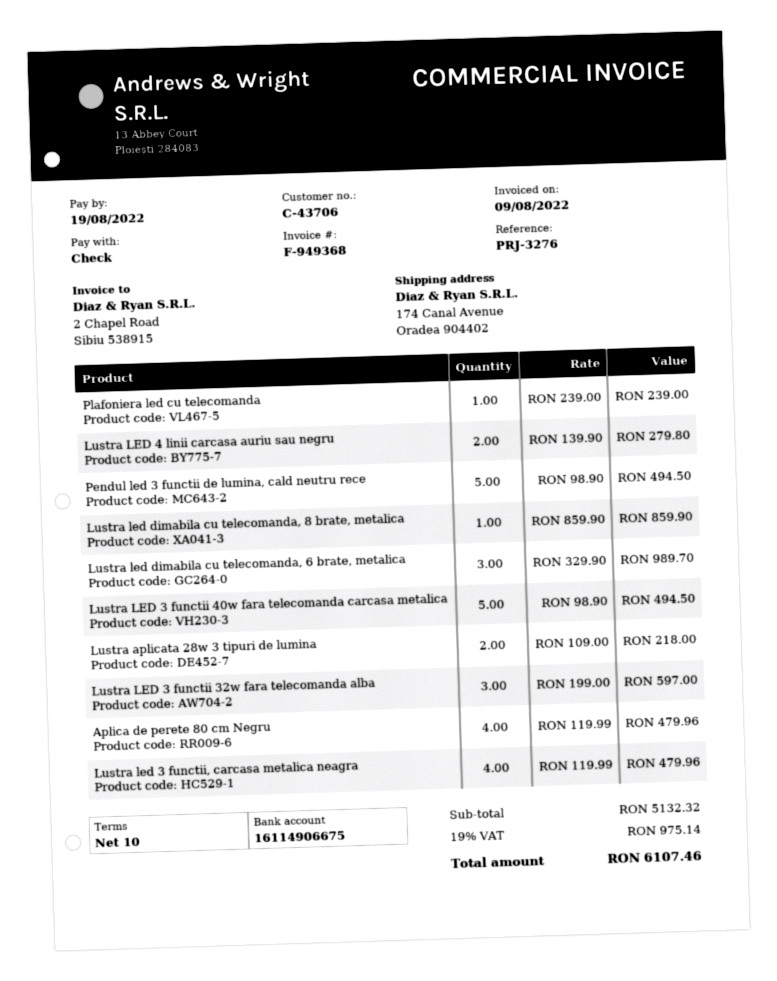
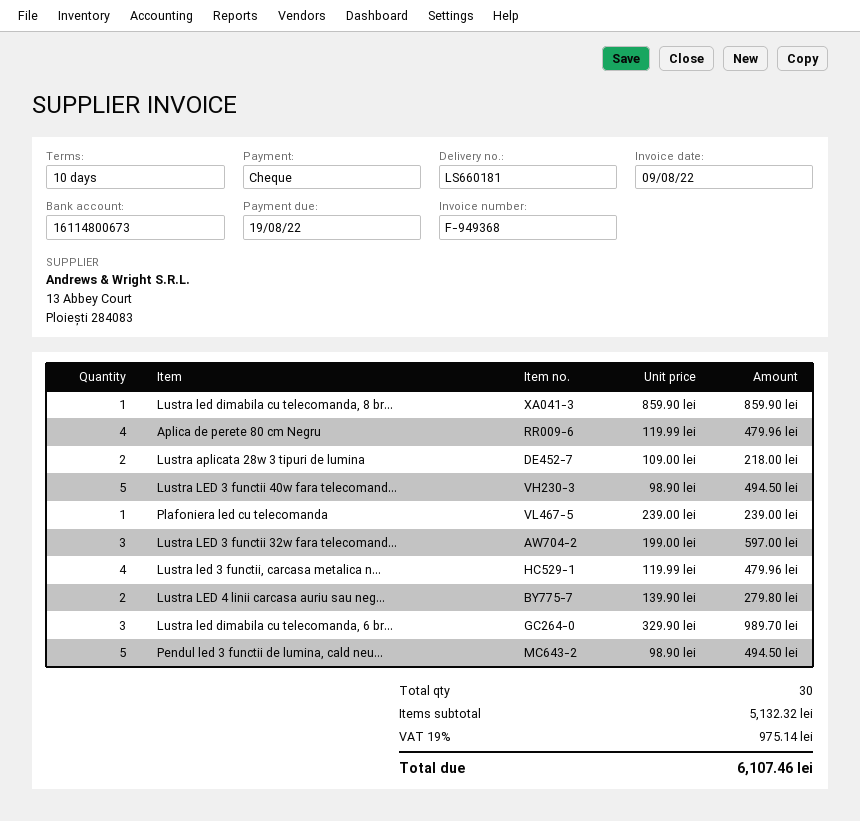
bank account: 16114906675 -> 16114800673

